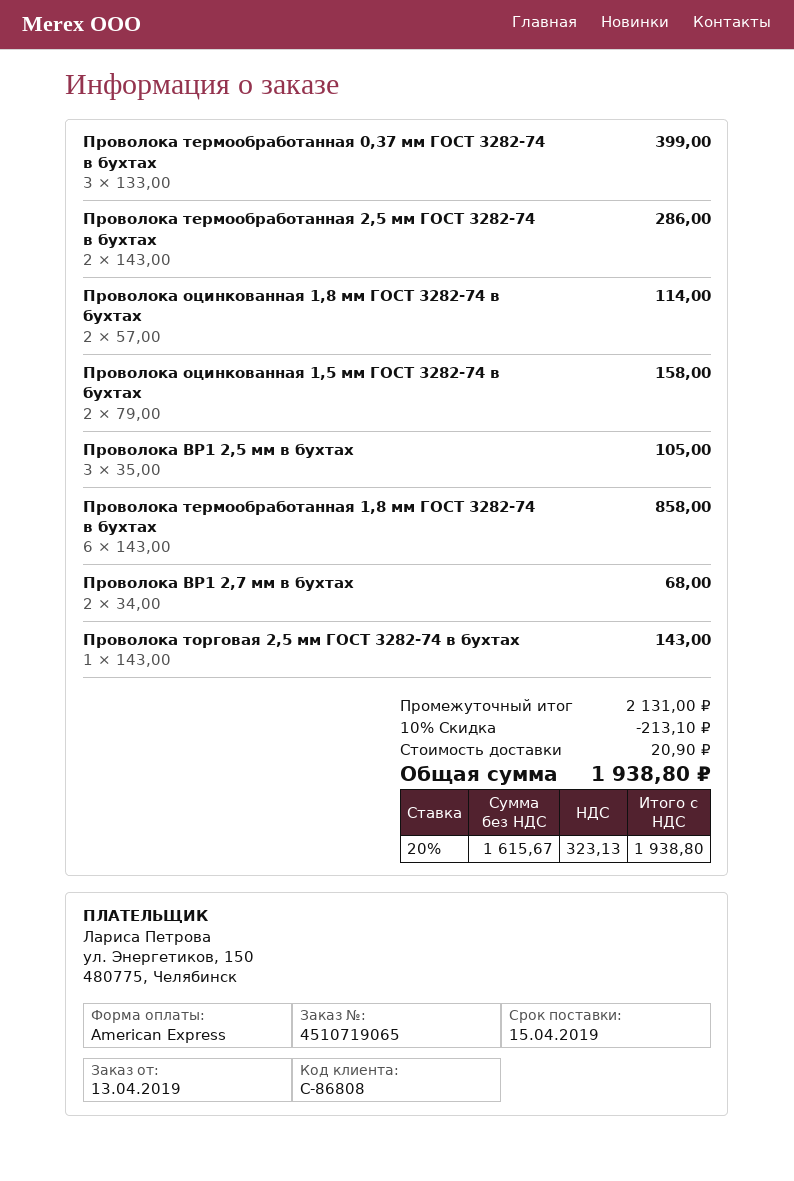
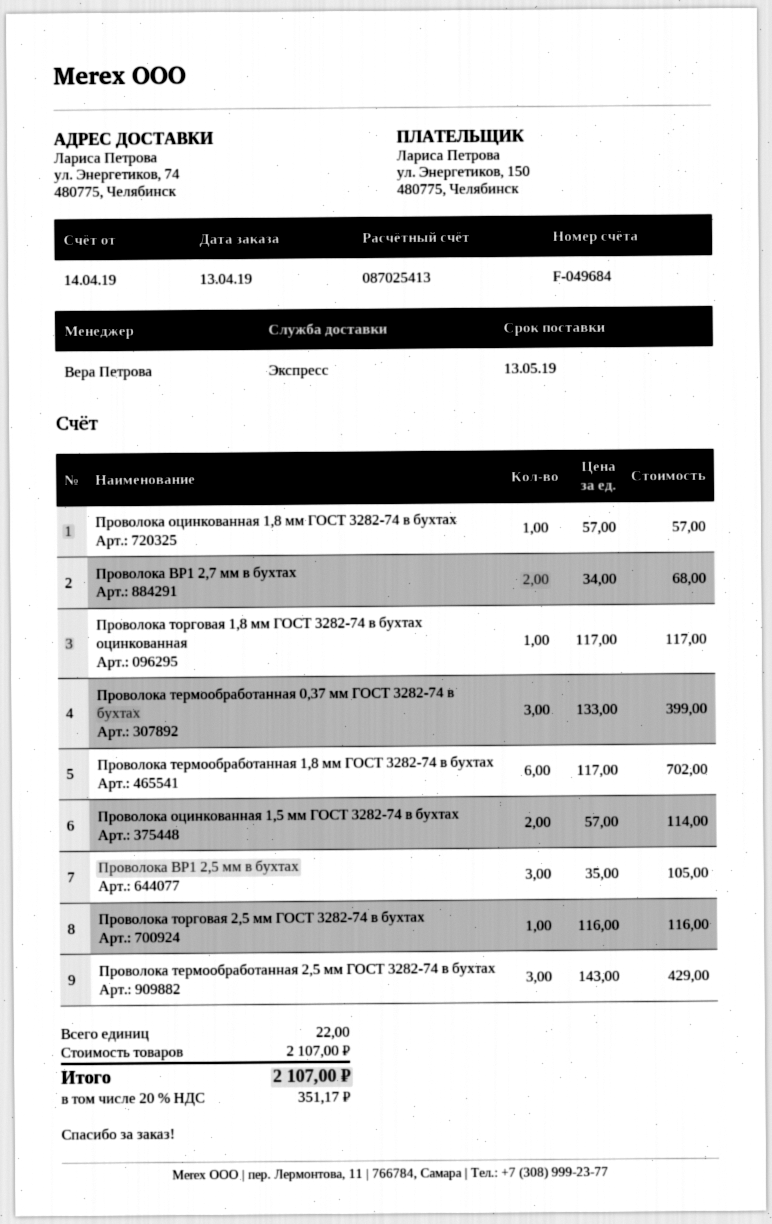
delivery date: 2019-04-15 -> 2019-05-13
Проволока термообработанная 2,5 мм ГОСТ 3282-74 в бухтах: 2 x 143.00 = 286.00 -> 3 x 143.00 = 429.00
Проволока оцинкованная 1,8 мм ГОСТ 3282-74 в бухтах: 2 x 57.00 = 114.00 -> 1 x 57.00 = 57.00
Проволока оцинкованная 1,5 мм ГОСТ 3282-74 в бухтах: 2 x 79.00 = 158.00 -> 2 x 57.00 = 114.00
Проволока термообработанная 1,8 мм ГОСТ 3282-74 в бухтах: 6 x 143.00 = 858.00 -> 6 x 117.00 = 702.00
Проволока торговая 2,5 мм ГОСТ 3282-74 в бухтах: 1 x 143.00 = 143.00 -> 1 x 116.00 = 116.00
Проволока торговая 1,8 мм ГОСТ 3282-74 в бухтах оцинкованная: none -> 1 x 117.00 = 117.00
subtotal: 2131.00 -> 2107.00
discount: 10% = 213.10 -> none
shipping: 20.90 -> none
tax: 20% = 323.13 -> 20% = 351.17
total: 1938.80 -> 2107.00

